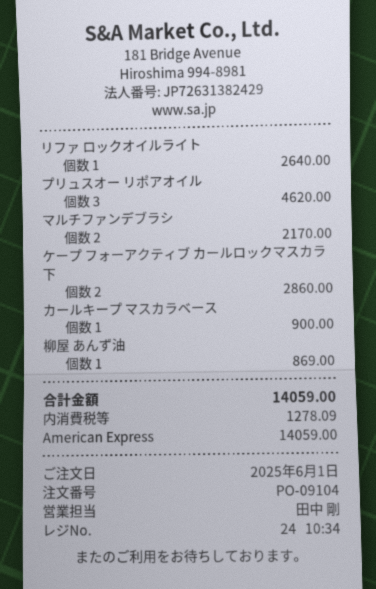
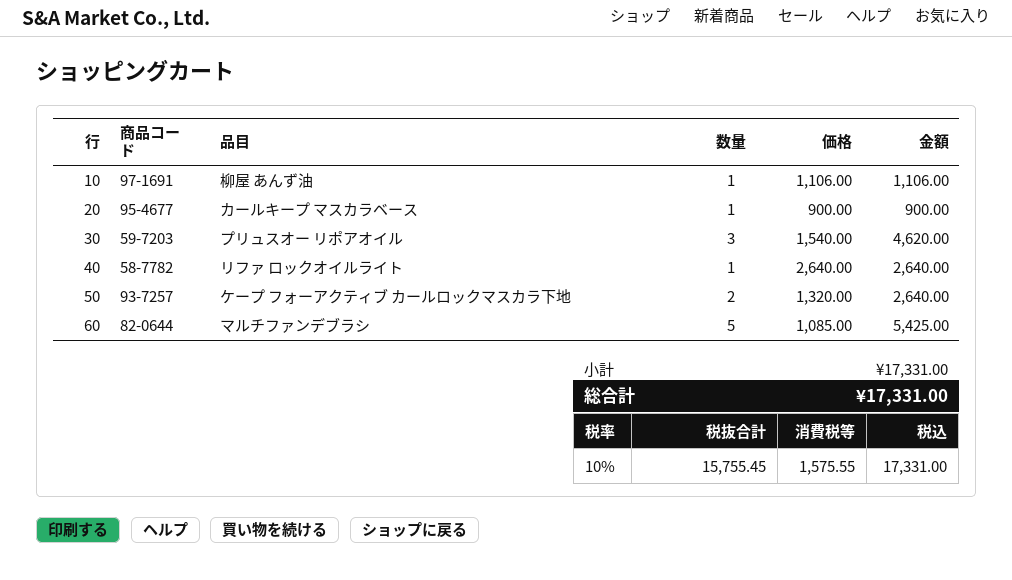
マルチファンデブラシ: 2 for 2170.00 -> 5 for 5425.00
ケープ フォーアクティブ カールロックマスカラ下: 2 for 2860.00 -> 2 for 2640.00
柳屋 あんず油: 1 for 869.00 -> 1 for 1106.00
tax: 1278.09 -> 1575.55
total: 14059.00 -> 17331.00

